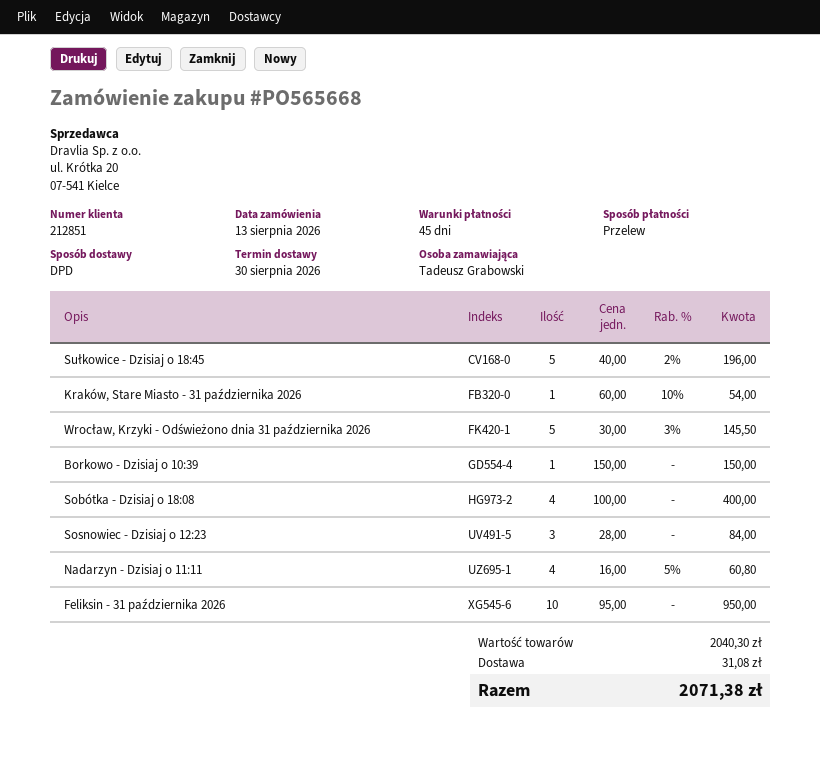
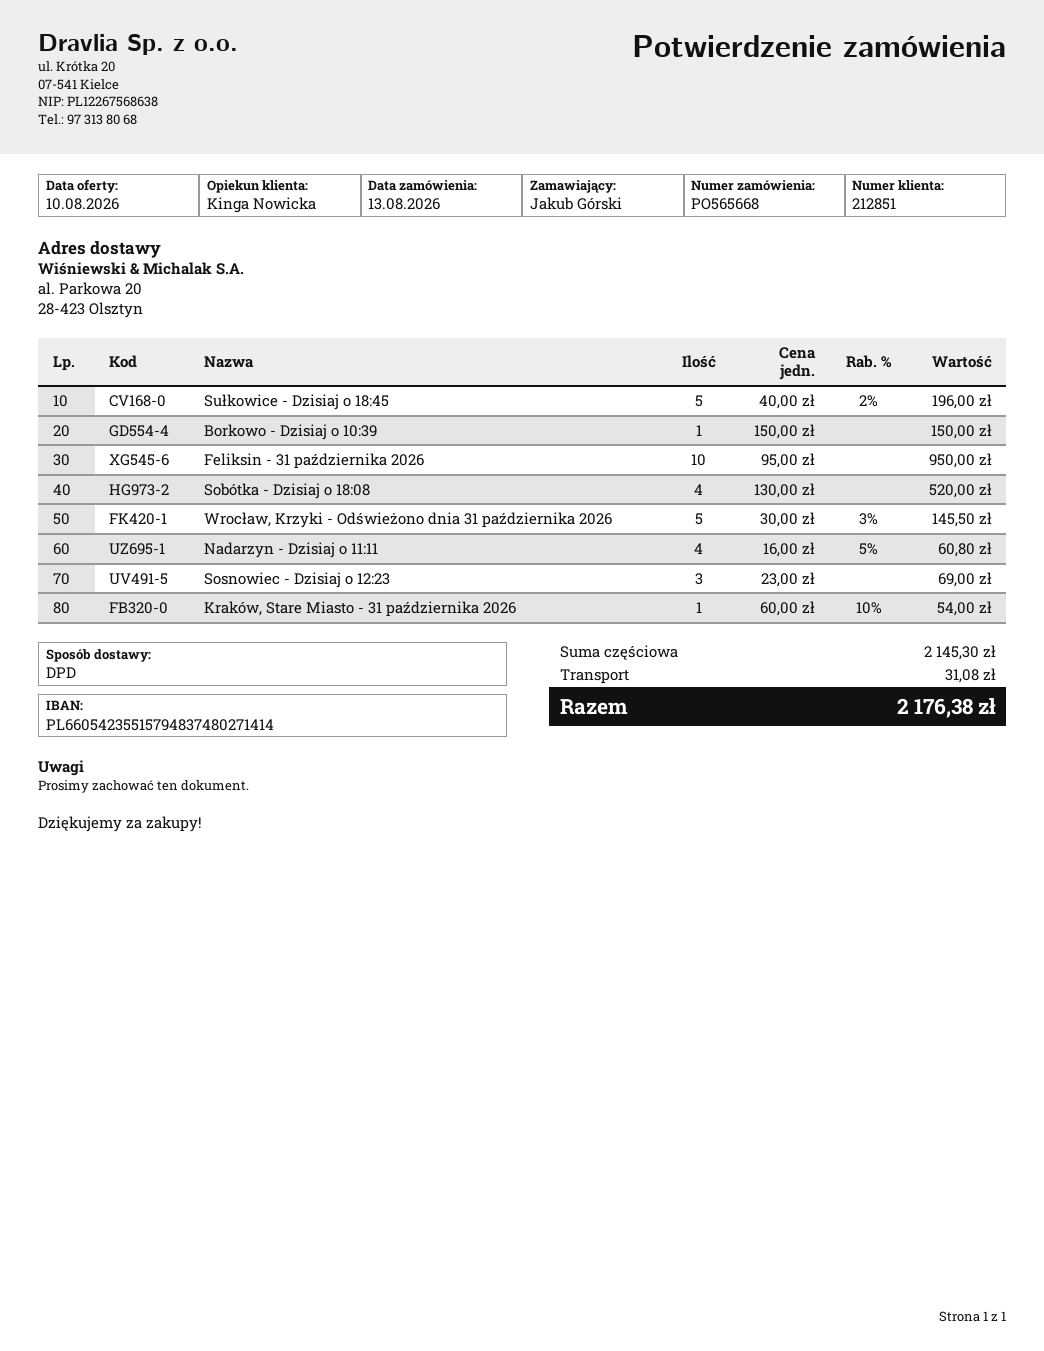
ordered by: Tadeusz Grabowski -> Jakub Górski
Sobótka - Dzisiaj o 18:08: 4 x 100.00 = 400.00 -> 4 x 130.00 = 520.00
Sosnowiec - Dzisiaj o 12:23: 3 x 28.00 = 84.00 -> 3 x 23.00 = 69.00
subtotal: 2040.30 -> 2145.30
total: 2071.38 -> 2176.38

